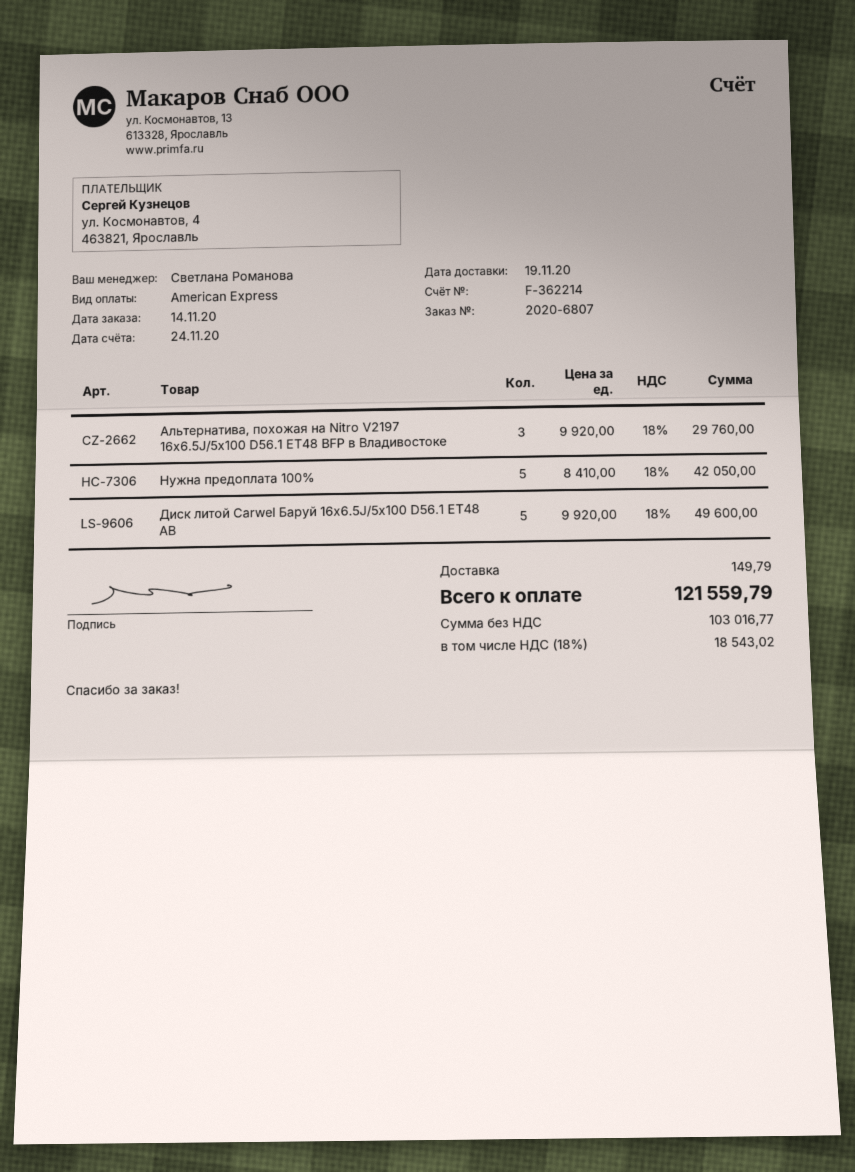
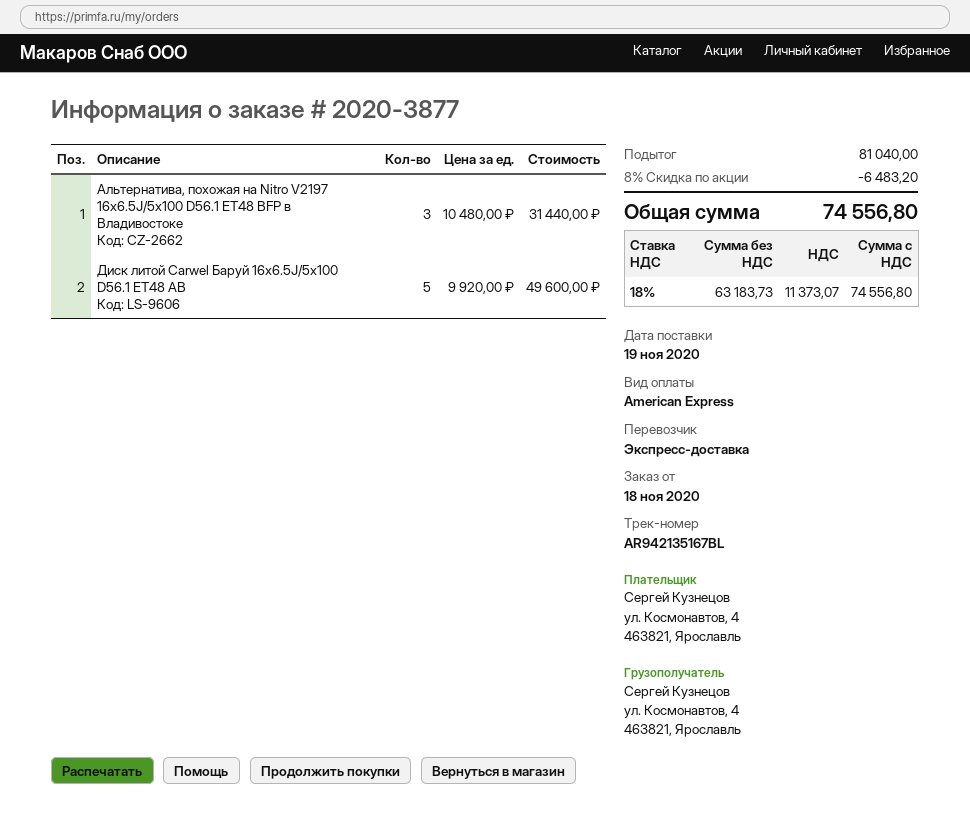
order number: 2020-6807 -> 2020-3877
order date: 2020-11-14 -> 2020-11-18
Альтернатива, похожая на Nitro V2197 16x6.5J/5x100 D56.1 ET48 BFP в Владивостоке: 3 x 9920.00 = 29760.00 -> 3 x 10480.00 = 31440.00
Нужна предоплата 100%: 5 x 8410.00 = 42050.00 -> none
discount: none -> 8% = 6483.20
shipping: 149.79 -> none
net: 103016.77 -> 63183.73
tax: 18% = 18543.02 -> 18% = 11373.07
total: 121559.79 -> 74556.80

